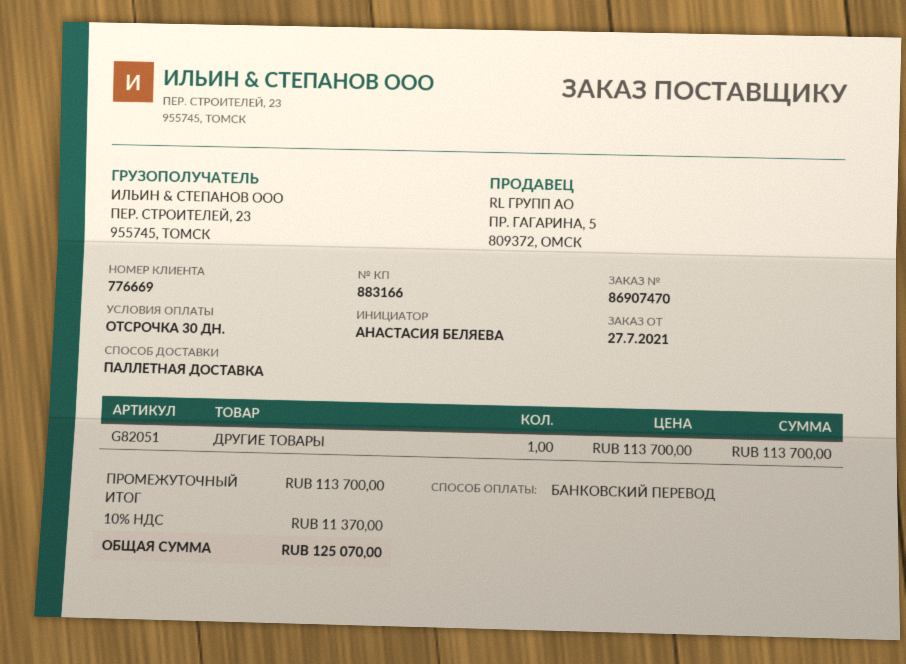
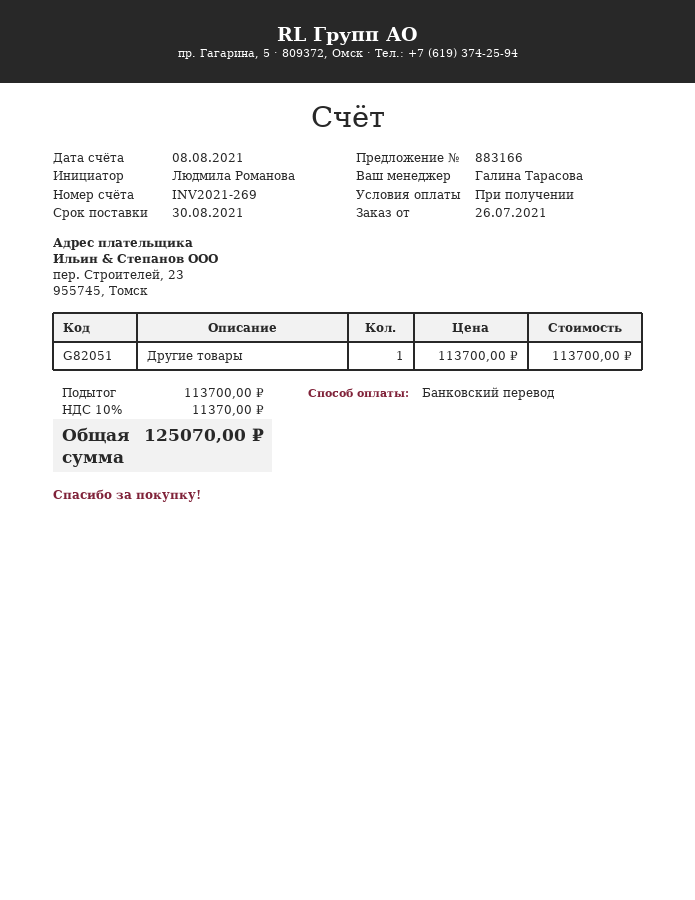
order date: 2021-07-27 -> 2021-07-26
payment terms: 30 days -> on receipt
ordered by: АНАСТАСИЯ БЕЛЯЕВА -> Людмила Романова

